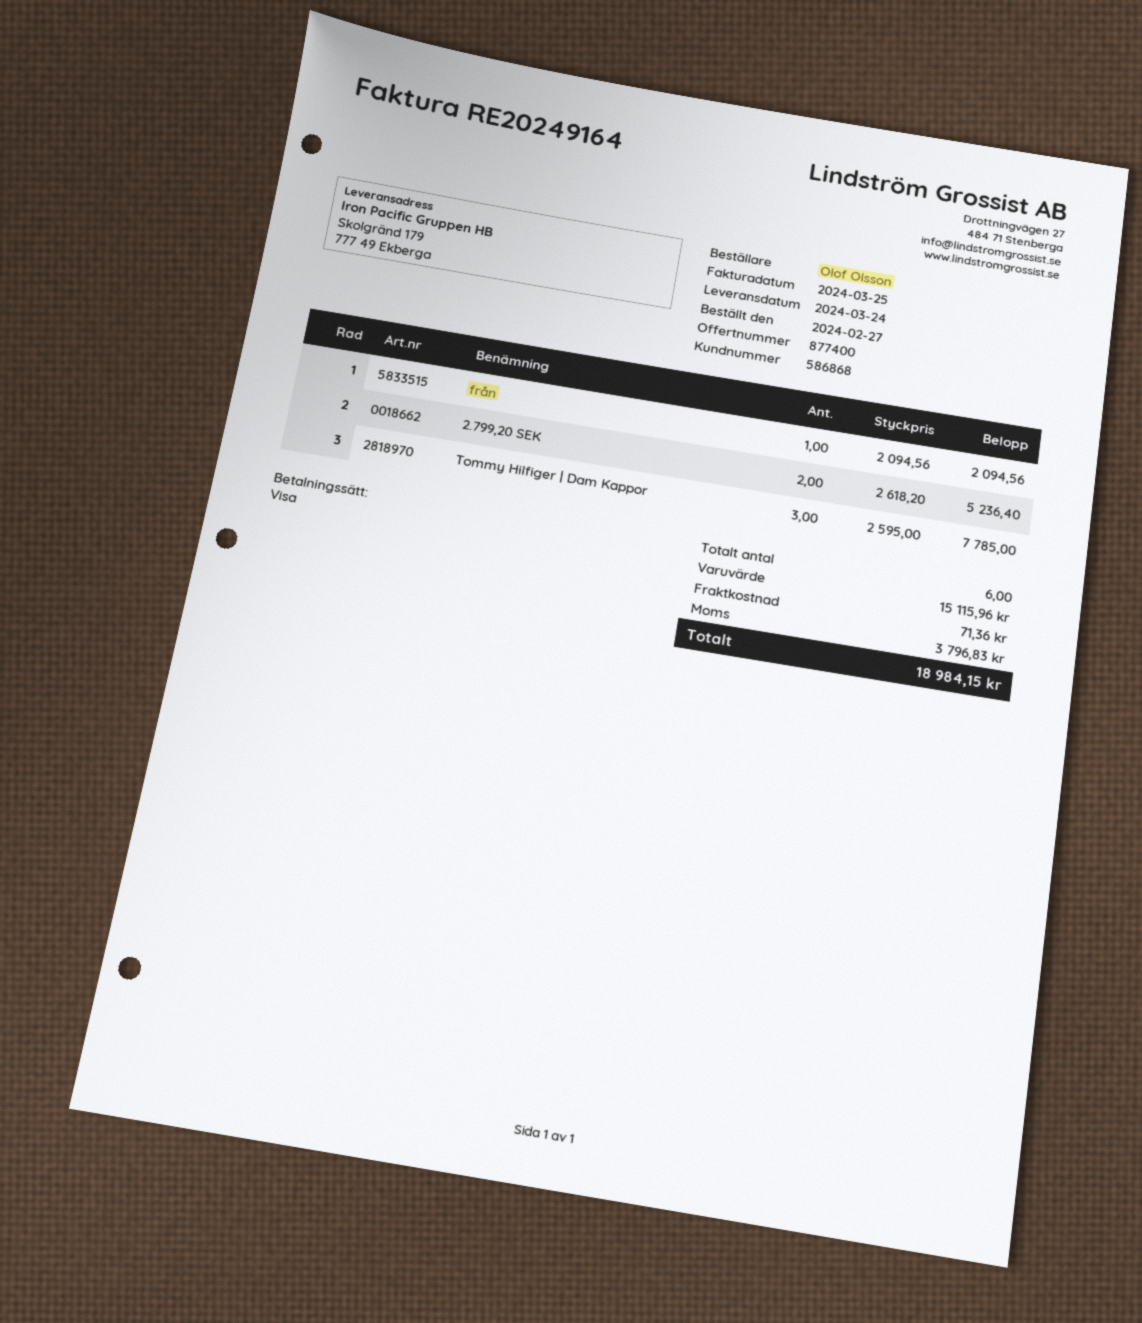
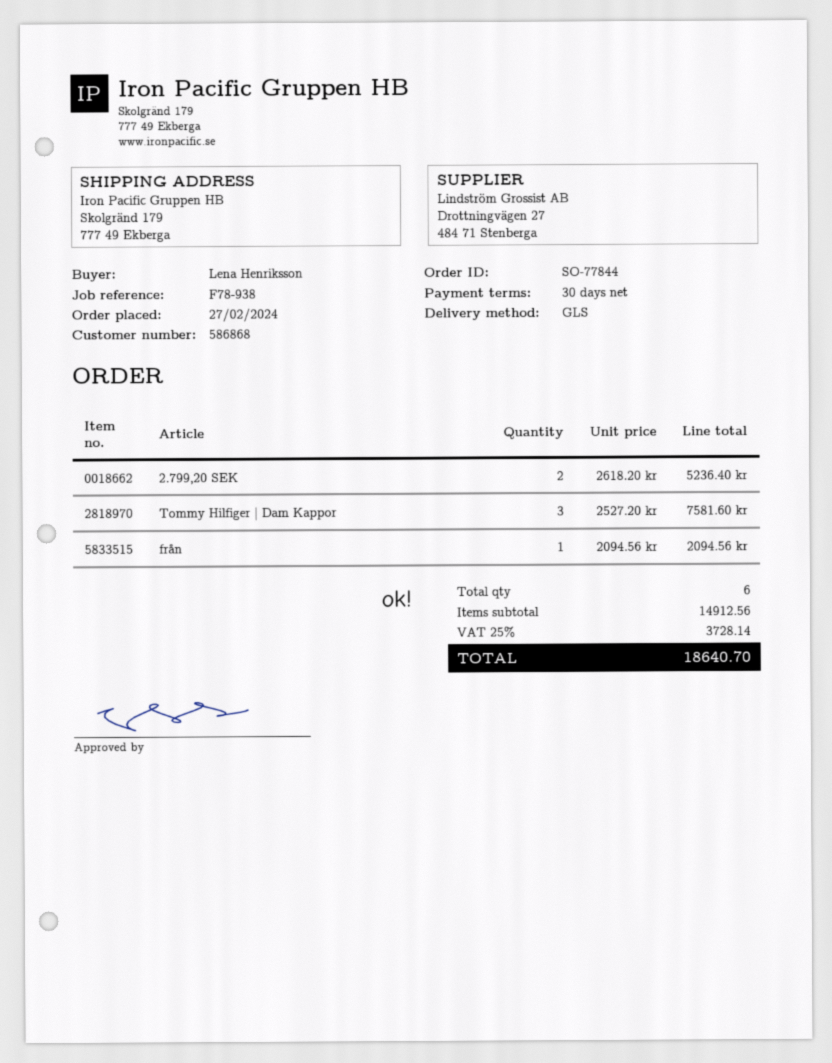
ordered by: Olof Olsson -> Lena Henriksson
Tommy Hilfiger | Dam Kappor: 3 x 2595.00 = 7785.00 -> 3 x 2527.20 = 7581.60
subtotal: 15115.96 -> 14912.56
shipping: 71.36 -> none
tax: 3796.83 -> 3728.14
total: 18984.15 -> 18640.70

